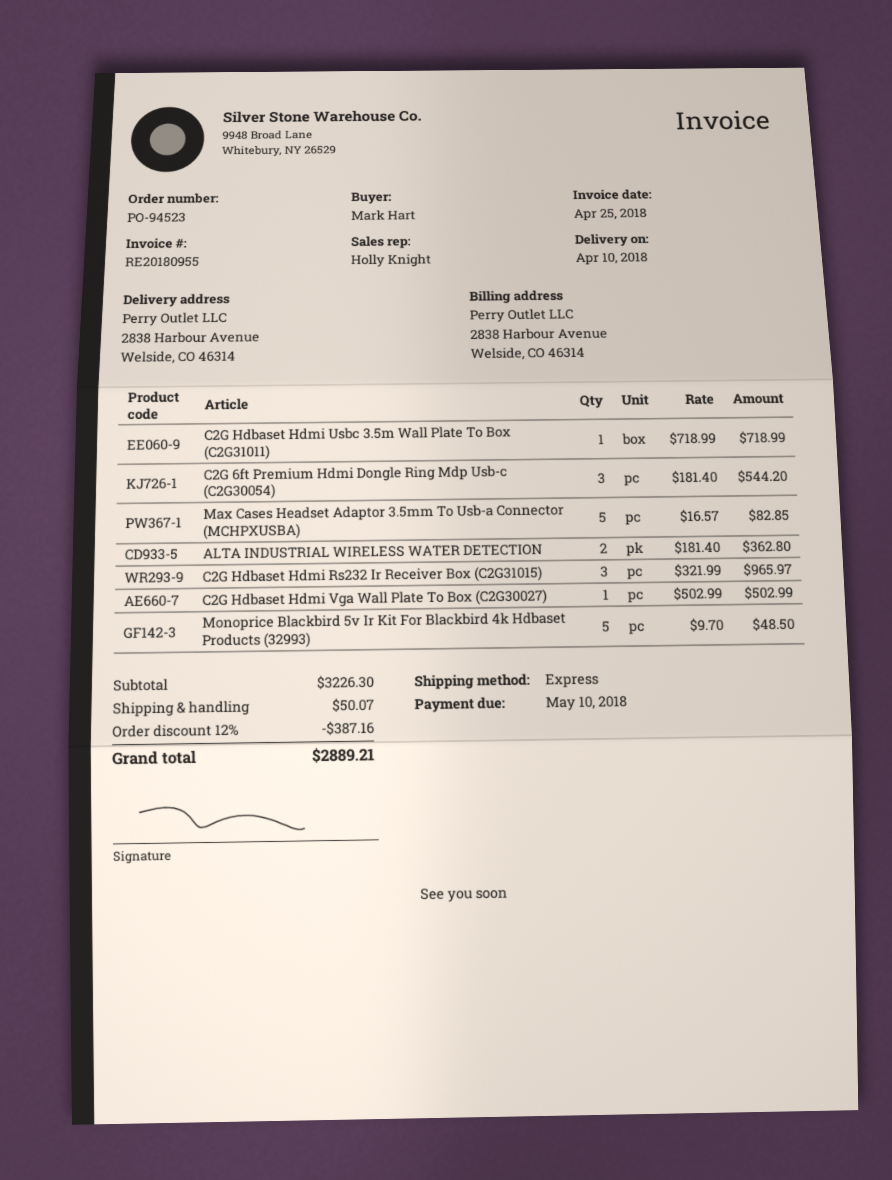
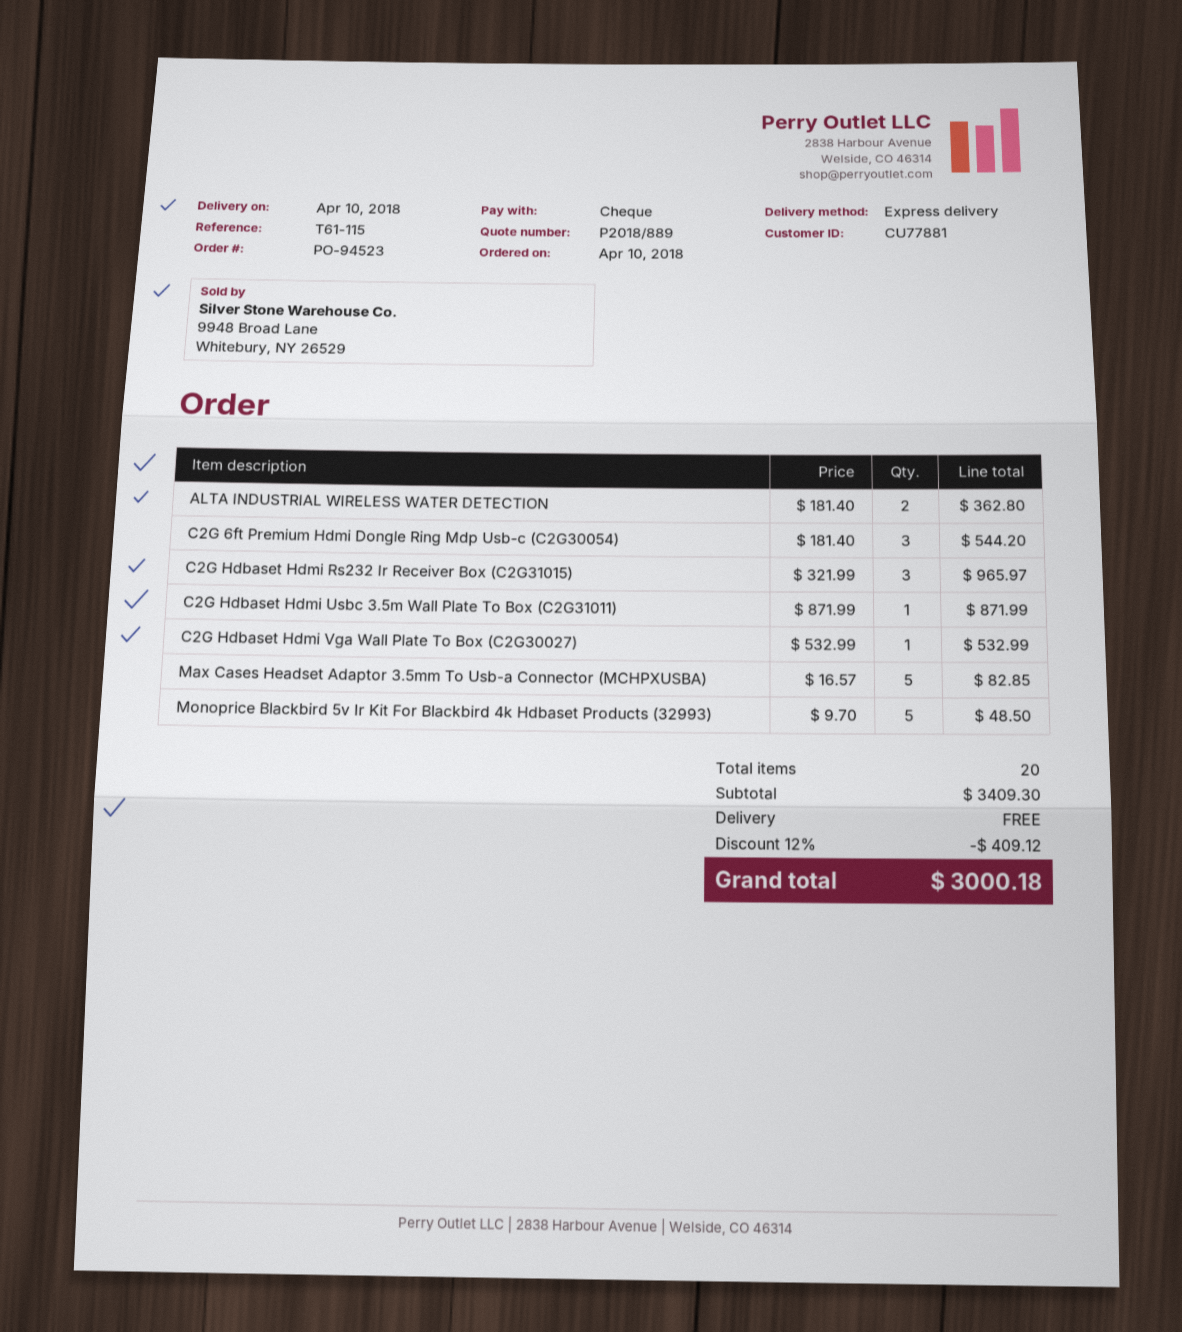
C2G Hdbaset Hdmi Usbc 3.5m Wall Plate To Box (C2G31011): 1 x 718.99 = 718.99 -> 1 x 871.99 = 871.99
C2G Hdbaset Hdmi Vga Wall Plate To Box (C2G30027): 1 x 502.99 = 502.99 -> 1 x 532.99 = 532.99
subtotal: 3226.30 -> 3409.30
discount: 12% = 387.16 -> 12% = 409.12
shipping: 50.07 -> 0.00
total: 2889.21 -> 3000.18

